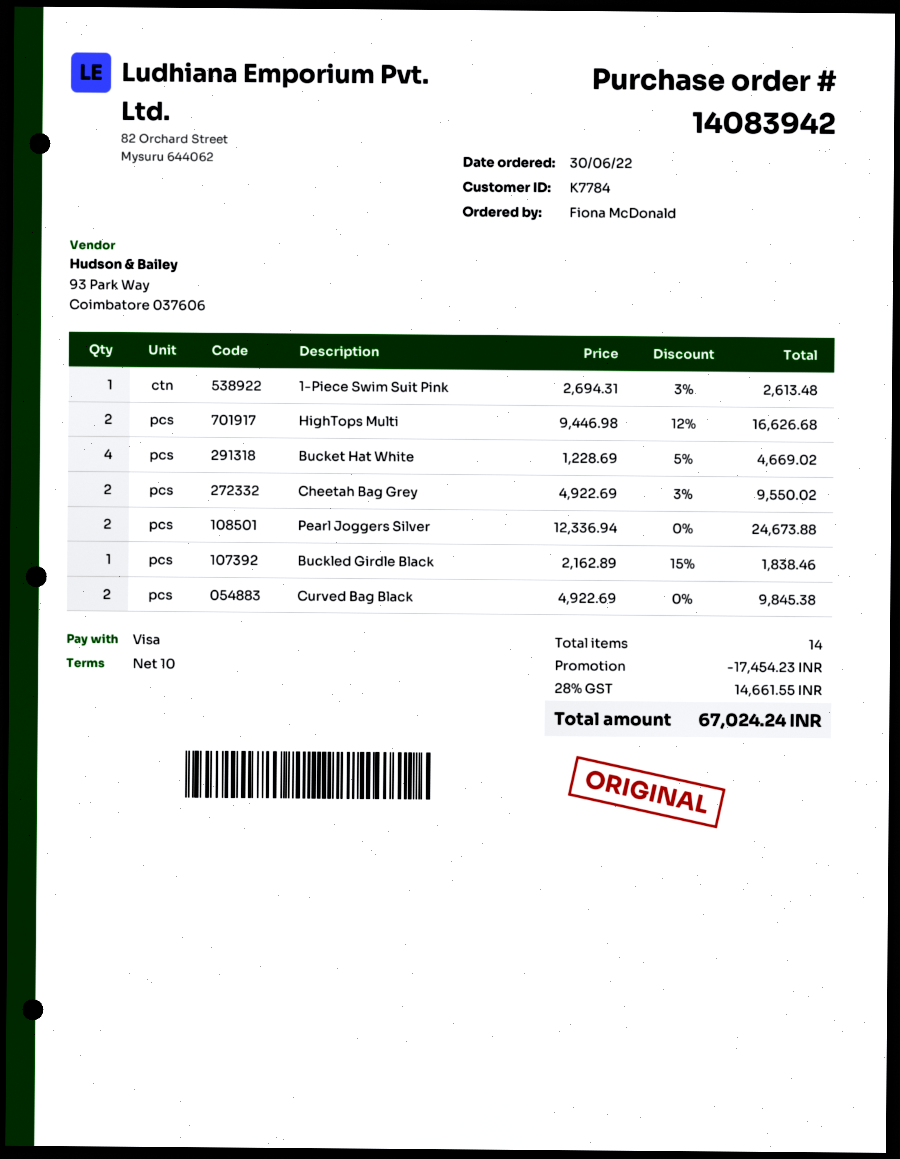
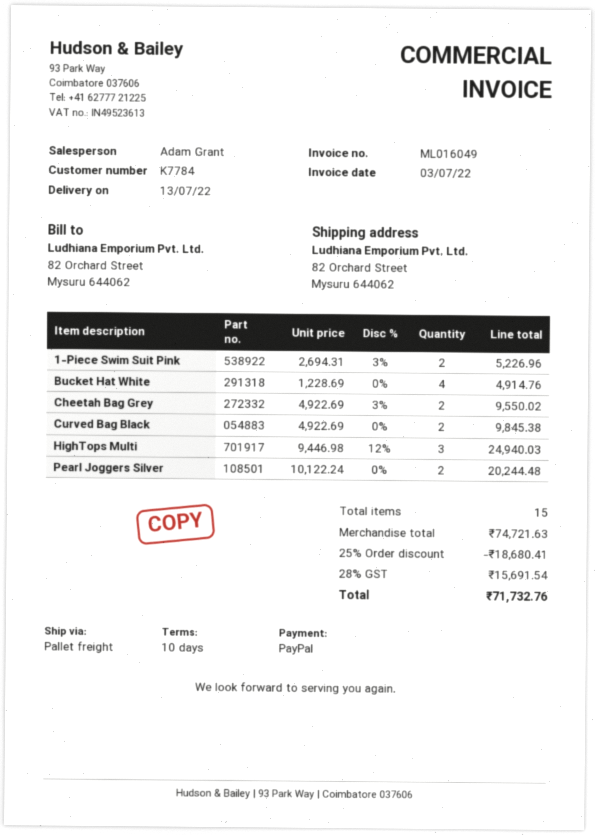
payment method: Visa -> PayPal
1-Piece Swim Suit Pink: 1 x 2694.31 - 3% = 2613.48 -> 2 x 2694.31 - 3% = 5226.96
HighTops Multi: 2 x 9446.98 - 12% = 16626.68 -> 3 x 9446.98 - 12% = 24940.03
Bucket Hat White: 4 x 1228.69 - 5% = 4669.02 -> 4 x 1228.69 = 4914.76
Pearl Joggers Silver: 2 x 12336.94 = 24673.88 -> 2 x 10122.24 = 20244.48
Buckled Girdle Black: 1 x 2162.89 - 15% = 1838.46 -> none
total quantity: 14 -> 15
discount: 17454.23 -> 18680.41
tax: 28% = 14661.55 -> 28% = 15691.54
total: 67024.24 -> 71732.76

